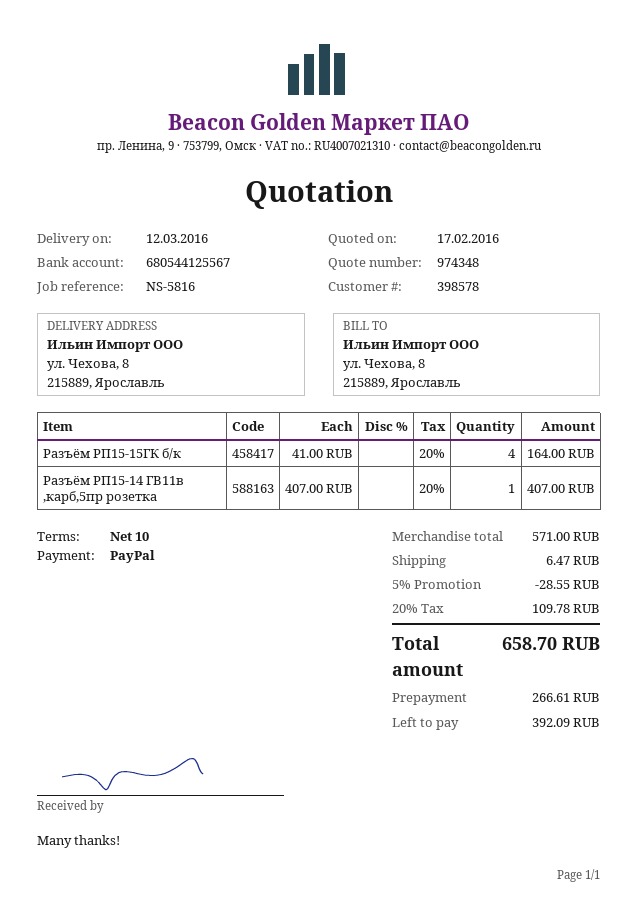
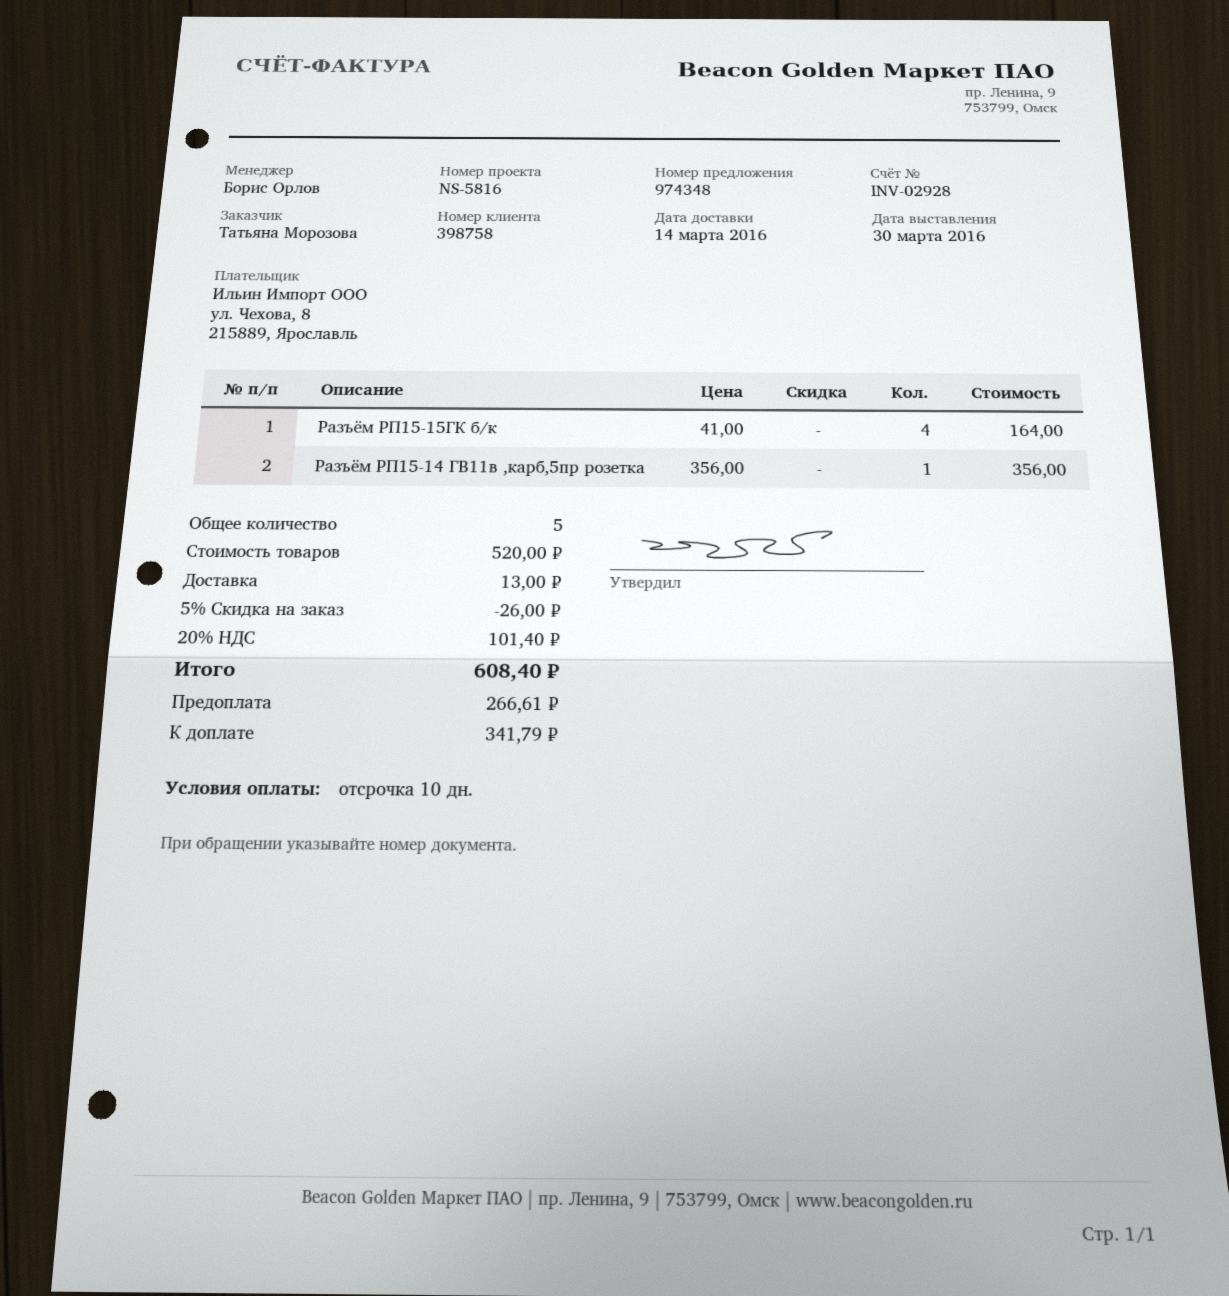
delivery date: 2016-03-12 -> 2016-03-14
customer number: 398578 -> 398758
Разъём РП15-14 ГВ11в ,карб,5пр розетка: 1 x 407.00 = 407.00 -> 1 x 356.00 = 356.00
subtotal: 571.00 -> 520.00
discount: 5% = 28.55 -> 5% = 26.00
shipping: 6.47 -> 13.00
tax: 20% = 109.78 -> 20% = 101.40
total: 658.70 -> 608.40
balance: 392.09 -> 341.79

